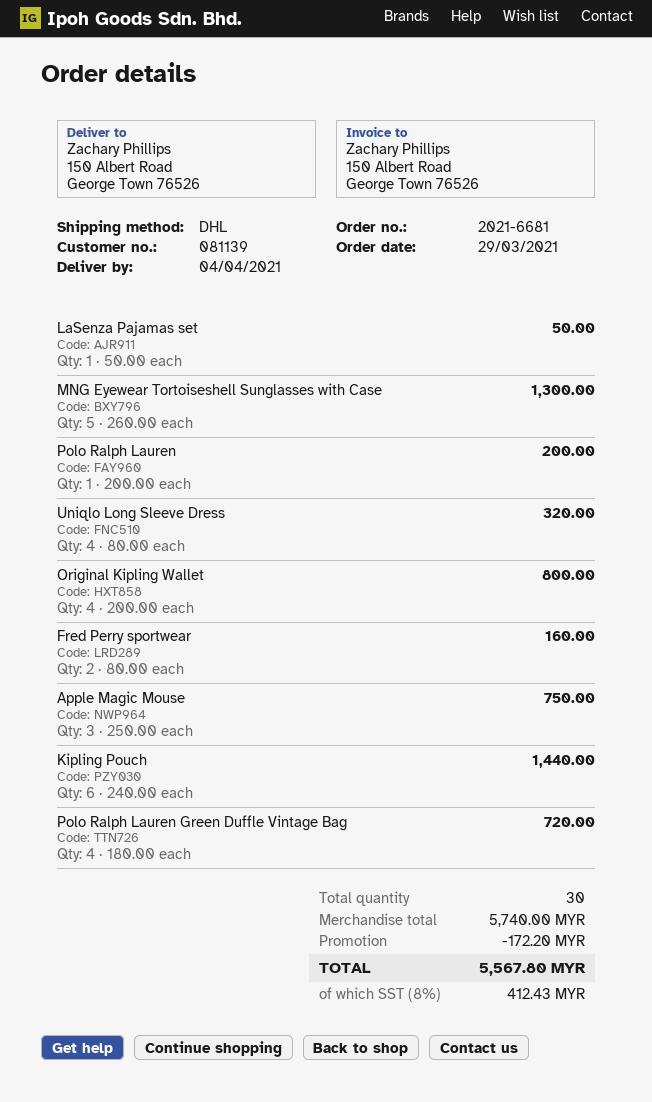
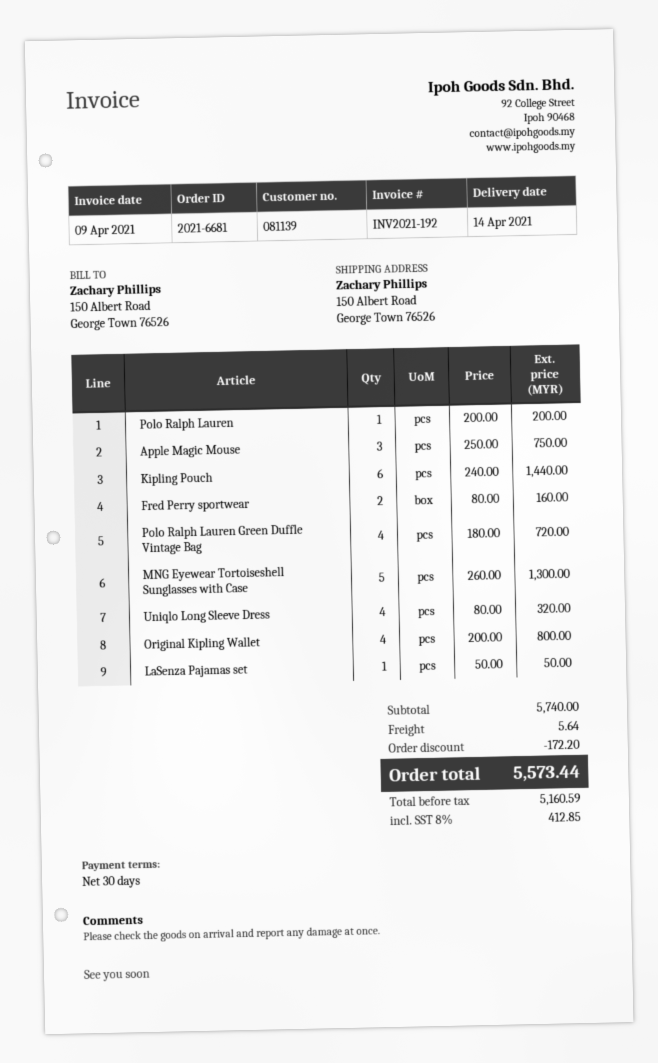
delivery date: 2021-04-04 -> 2021-04-14
shipping: none -> 5.64
tax: 8% = 412.43 -> 8% = 412.85
total: 5567.80 -> 5573.44

